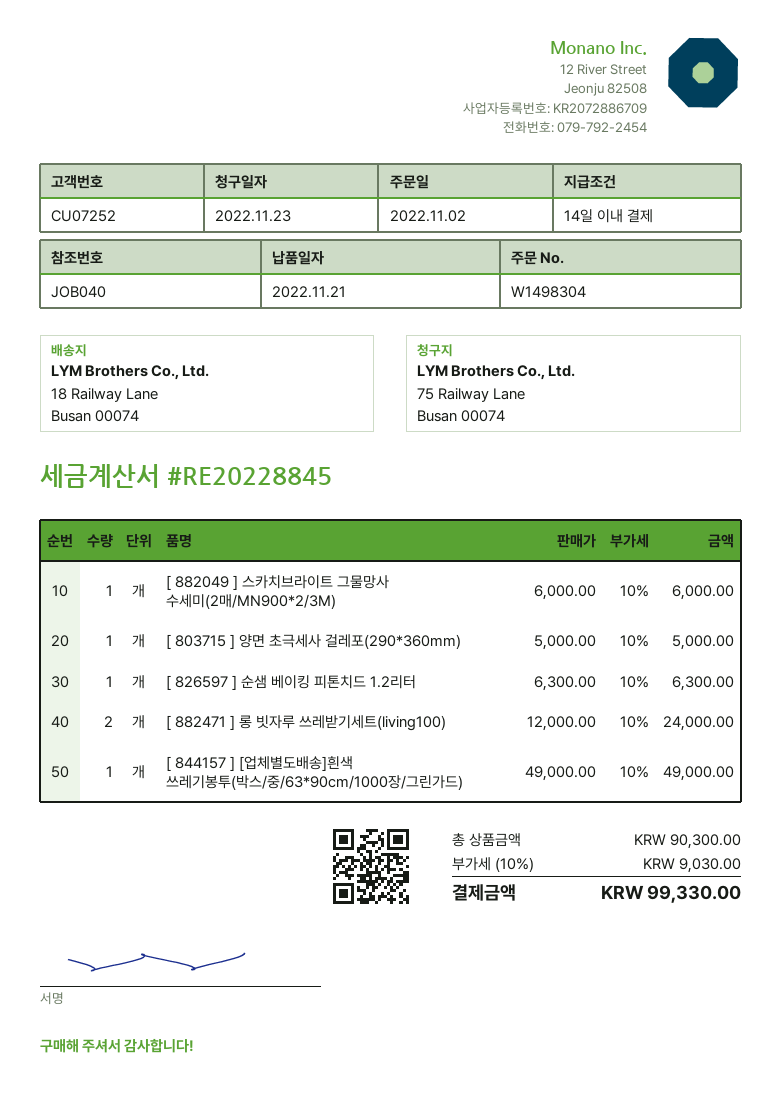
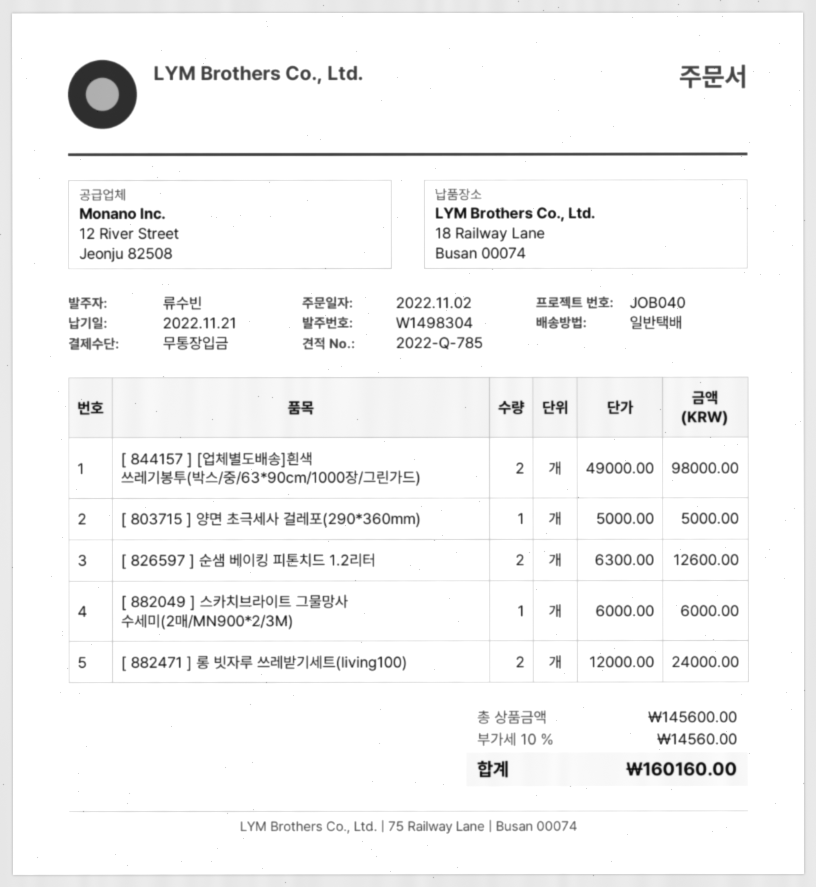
[ 826597 ] 순샘 베이킹 피톤치드 1.2리터: 1 x 6300.00 = 6300.00 -> 2 x 6300.00 = 12600.00
[ 844157 ] [업체별도배송]흰색 쓰레기봉투(박스/중/63*90cm/1000장/그린가드): 1 x 49000.00 = 49000.00 -> 2 x 49000.00 = 98000.00
subtotal: 90300.00 -> 145600.00
tax: 10% = 9030.00 -> 10% = 14560.00
total: 99330.00 -> 160160.00

